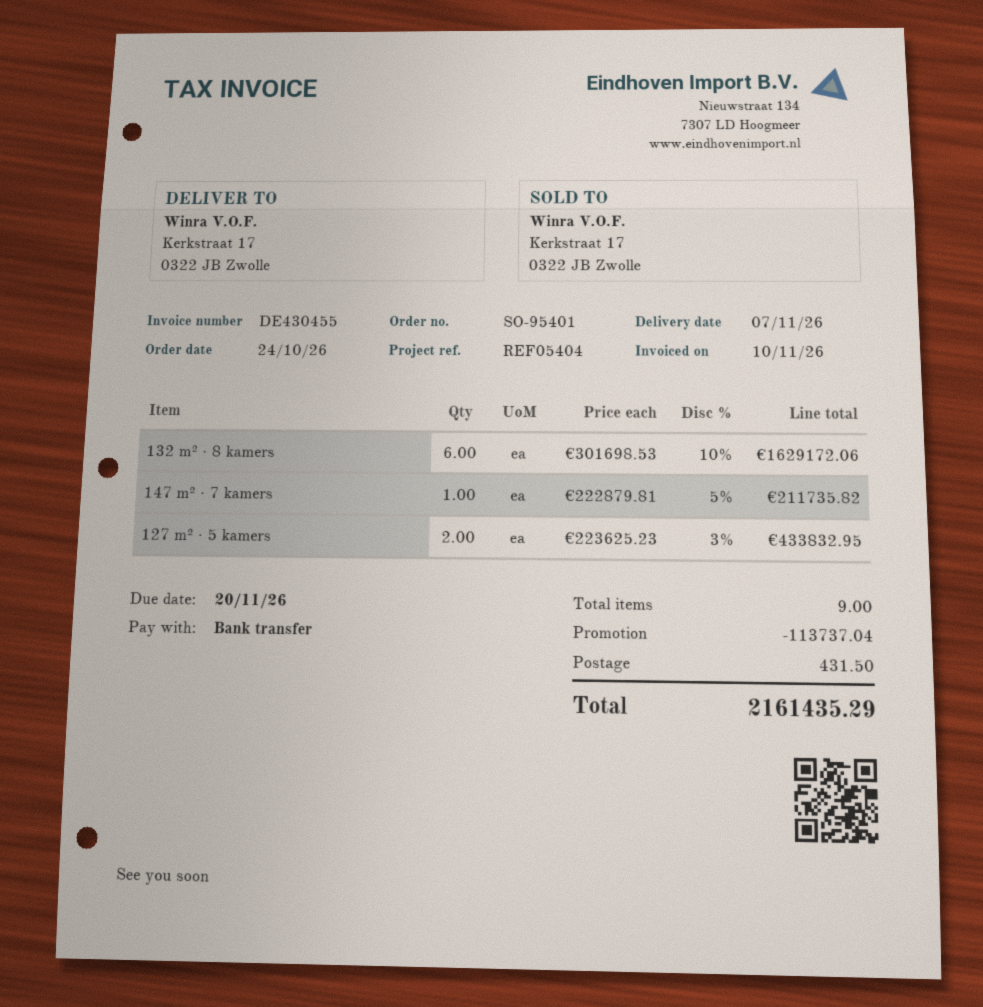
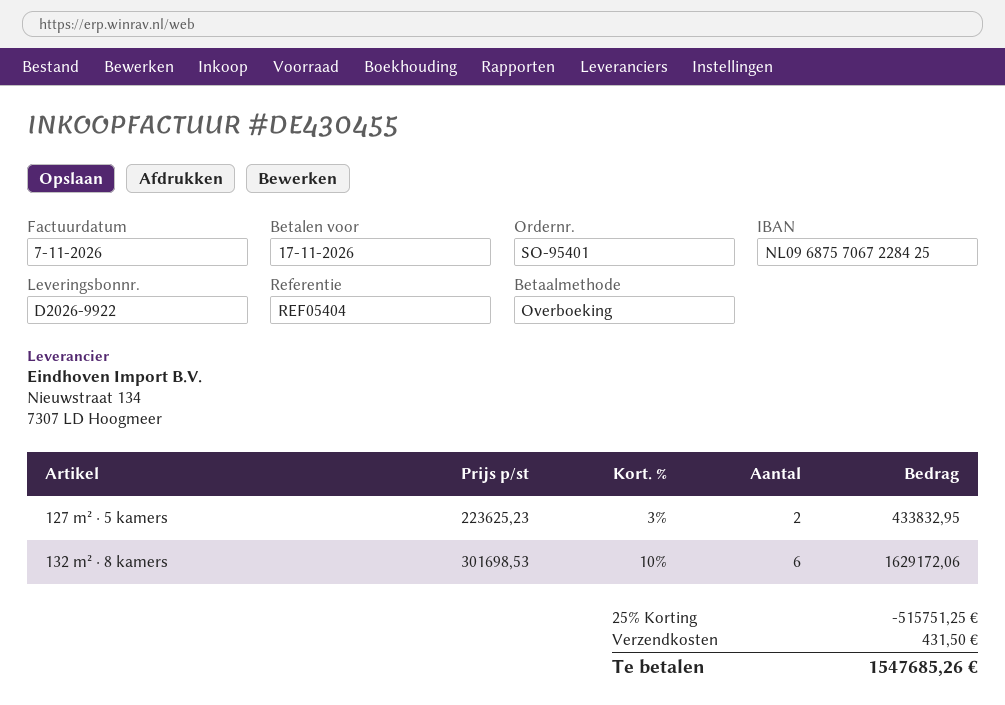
invoice date: 2026-11-10 -> 2026-11-07
due date: 2026-11-20 -> 2026-11-17
147 m² · 7 kamers: 1 x 222879.81 - 5% = 211735.82 -> none
discount: 113737.04 -> 515751.25
total: 2161435.29 -> 1547685.26

